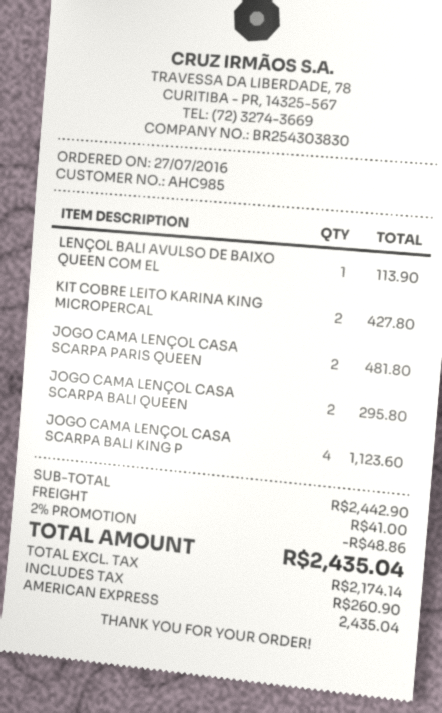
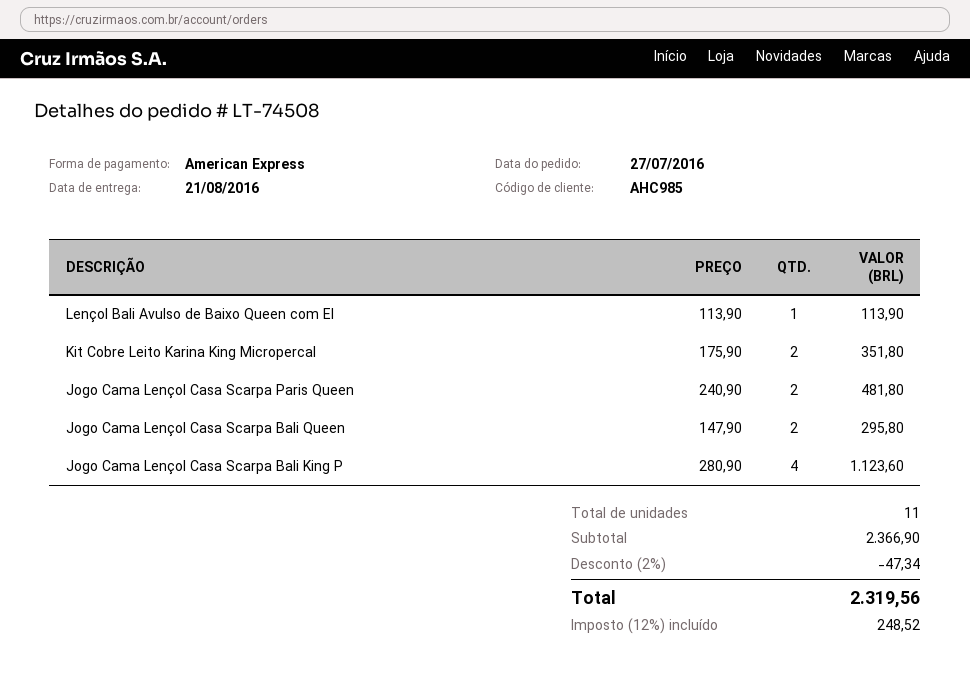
KIT COBRE LEITO KARINA KING MICROPERCAL: 2 for 427.80 -> 2 for 351.80
subtotal: 2442.90 -> 2366.90
discount: 2% = 48.86 -> 2% = 47.34
shipping: 41.00 -> none
tax: 260.90 -> 248.52
total: 2435.04 -> 2319.56

